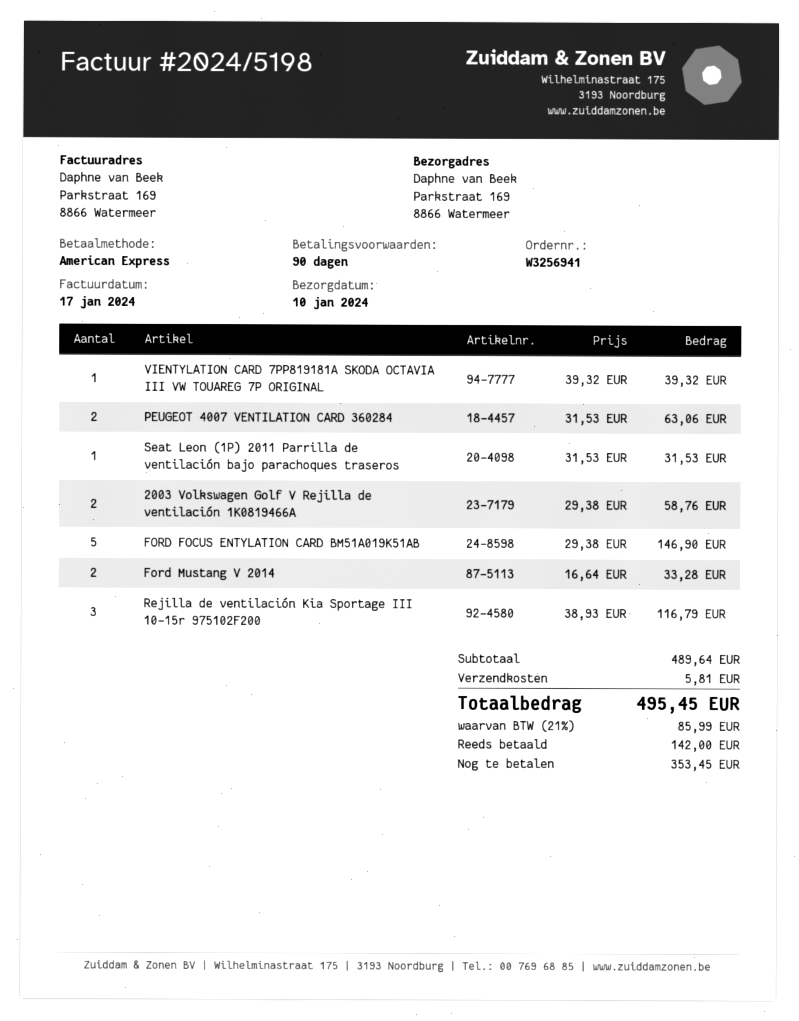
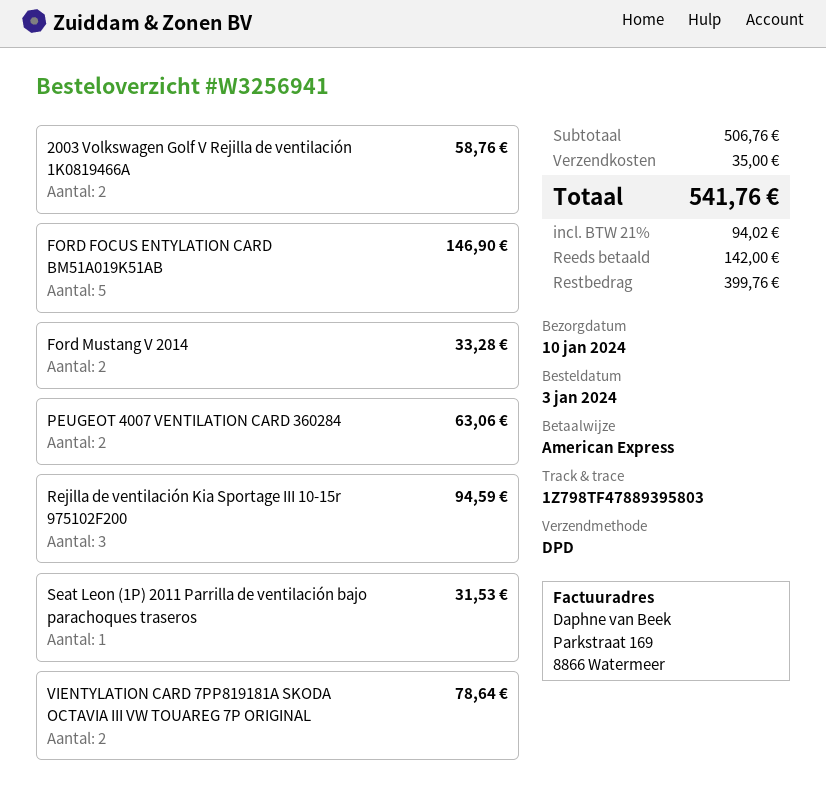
VIENTYLATION CARD 7PP819181A SKODA OCTAVIA III VW TOUAREG 7P ORIGINAL: 1 for 39.32 -> 2 for 78.64
Rejilla de ventilación Kia Sportage III 10-15r 975102F200: 3 for 116.79 -> 3 for 94.59
subtotal: 489.64 -> 506.76
shipping: 5.81 -> 35.00
tax: 21% = 85.99 -> 21% = 94.02
total: 495.45 -> 541.76
balance: 353.45 -> 399.76

